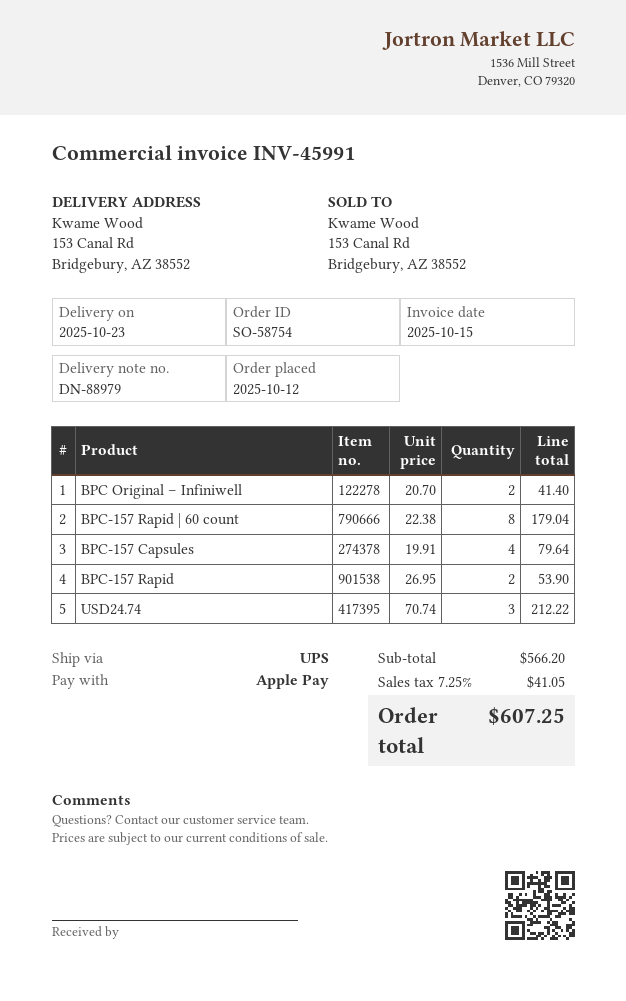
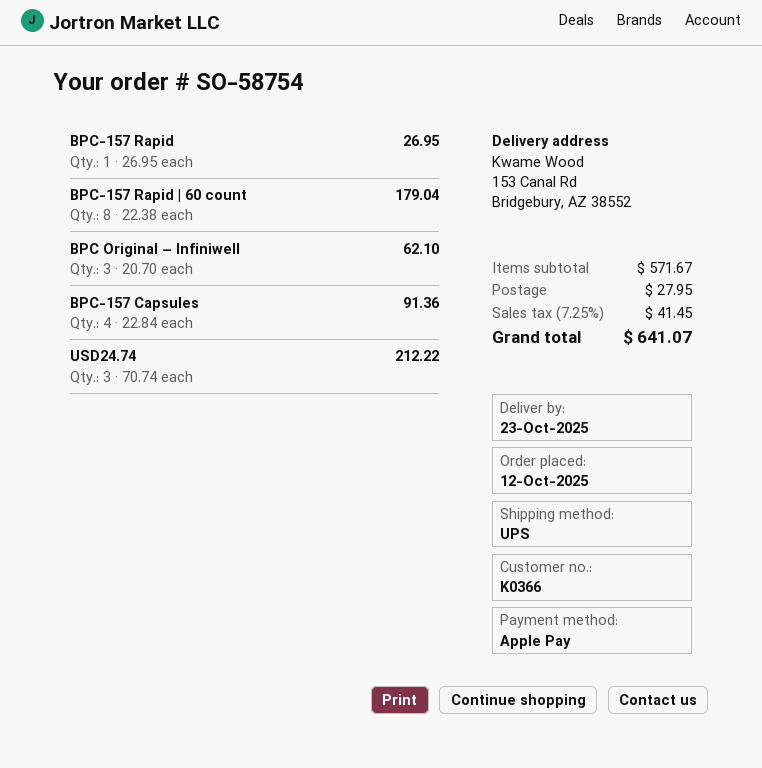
BPC Original – Infiniwell: 2 x 20.70 = 41.40 -> 3 x 20.70 = 62.10
BPC-157 Capsules: 4 x 19.91 = 79.64 -> 4 x 22.84 = 91.36
BPC-157 Rapid: 2 x 26.95 = 53.90 -> 1 x 26.95 = 26.95
subtotal: 566.20 -> 571.67
shipping: none -> 27.95
tax: 7.25% = 41.05 -> 7.25% = 41.45
total: 607.25 -> 641.07

